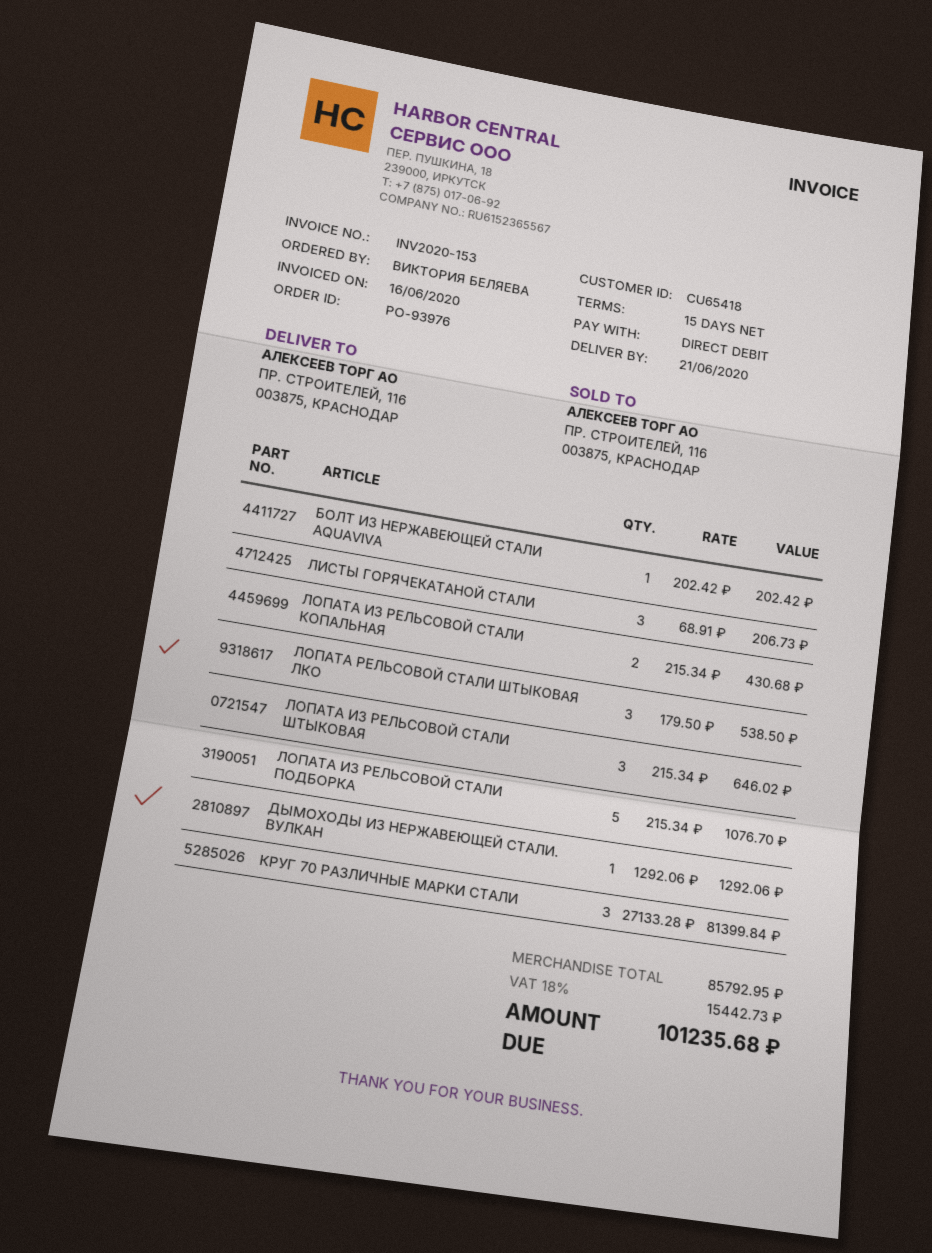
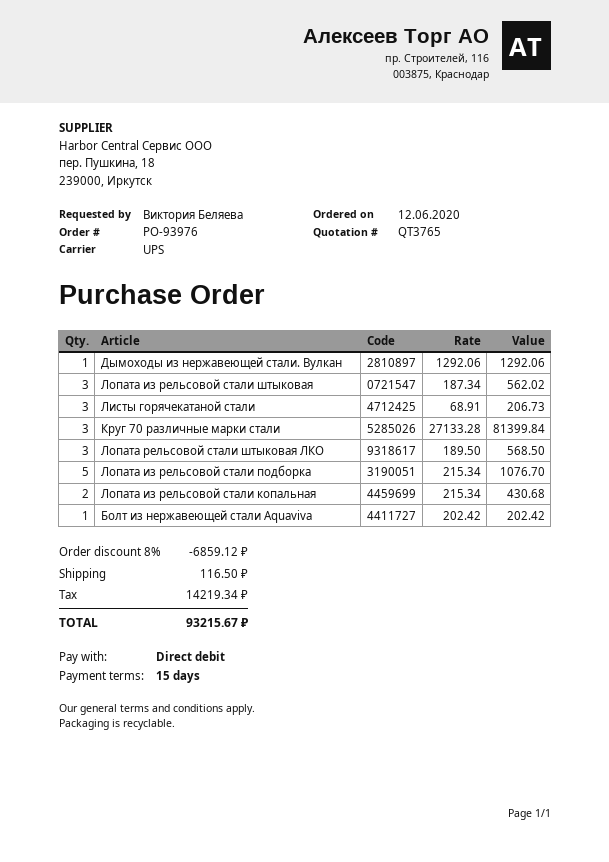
ЛОПАТА РЕЛЬСОВОЙ СТАЛИ ШТЫКОВАЯ ЛКО: 3 x 179.50 = 538.50 -> 3 x 189.50 = 568.50
ЛОПАТА ИЗ РЕЛЬСОВОЙ СТАЛИ ШТЫКОВАЯ: 3 x 215.34 = 646.02 -> 3 x 187.34 = 562.02
discount: none -> 8% = 6859.12
shipping: none -> 116.50
tax: 15442.73 -> 14219.34
total: 101235.68 -> 93215.67

